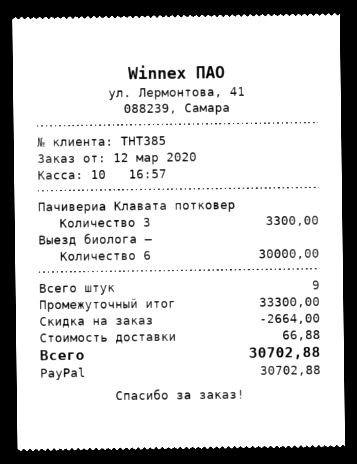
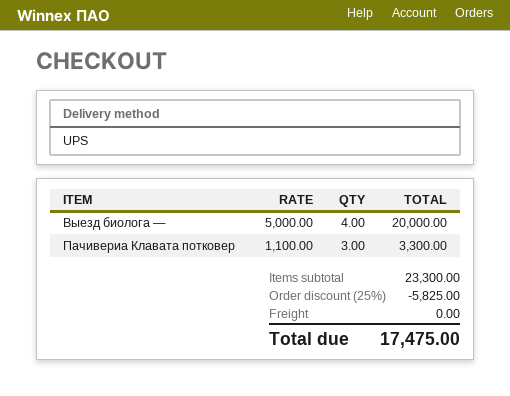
Выезд биолога —: 6 for 30000.00 -> 4 for 20000.00
subtotal: 33300.00 -> 23300.00
discount: 2664.00 -> 5825.00
shipping: 66.88 -> 0.00
total: 30702.88 -> 17475.00

